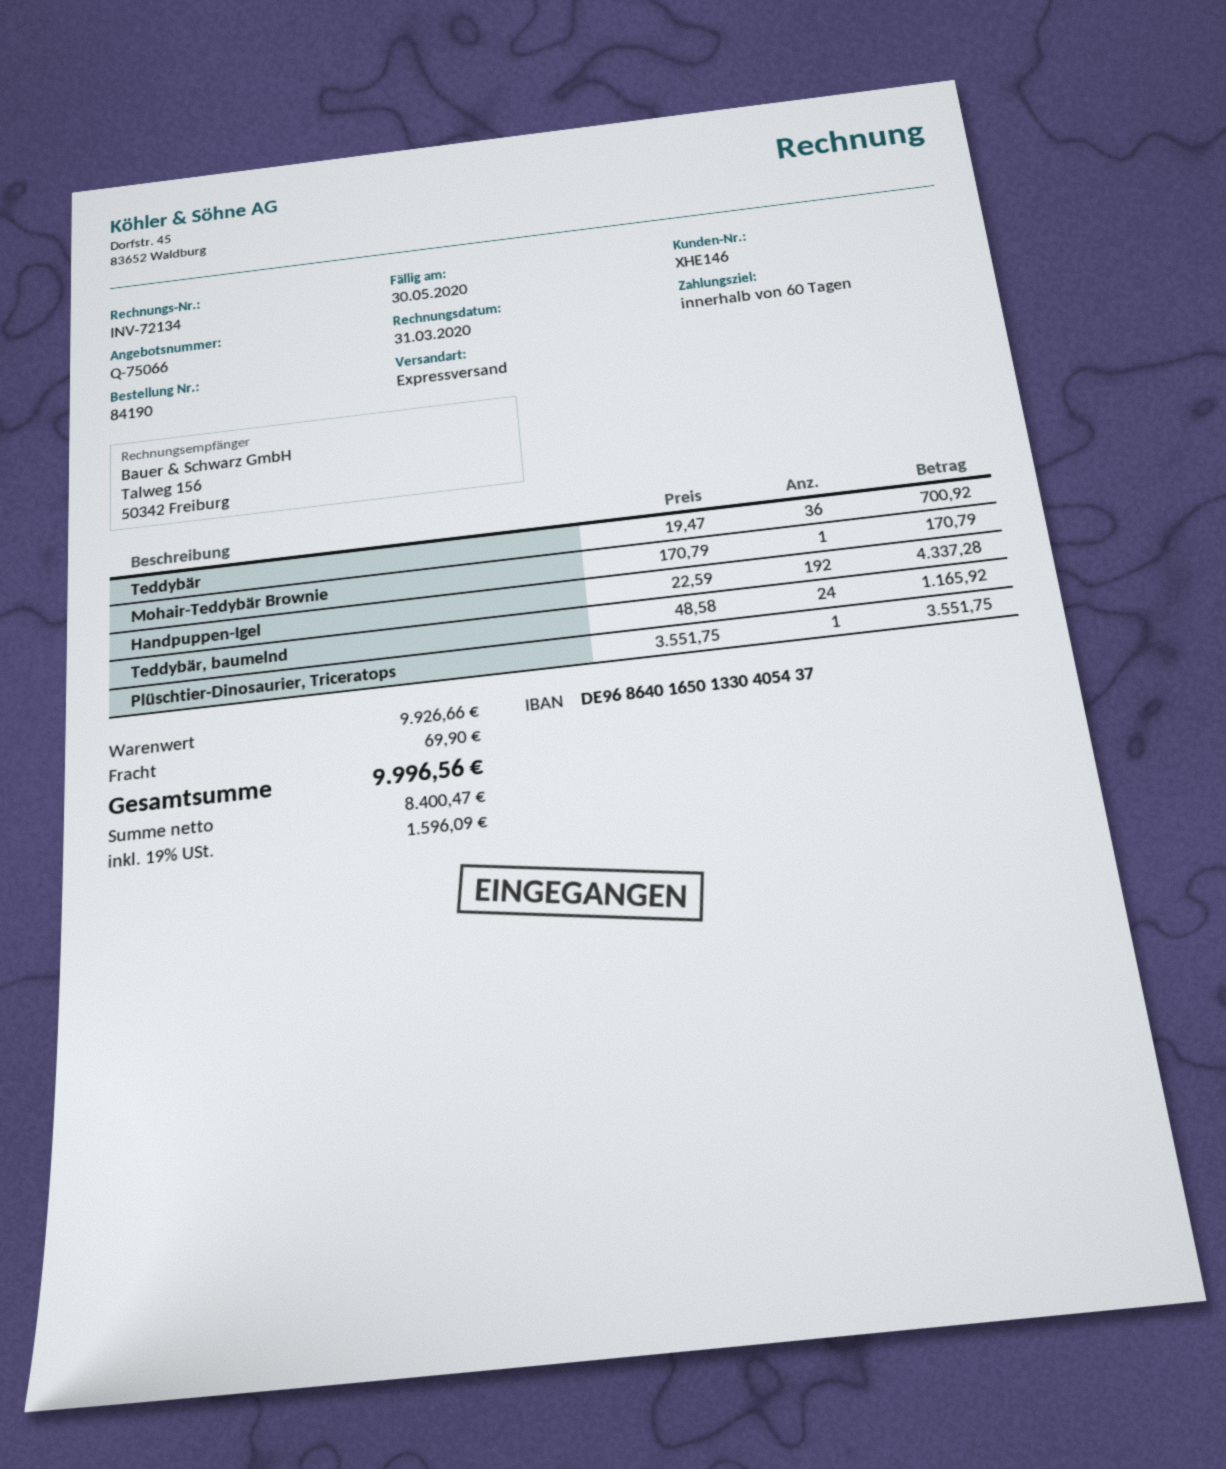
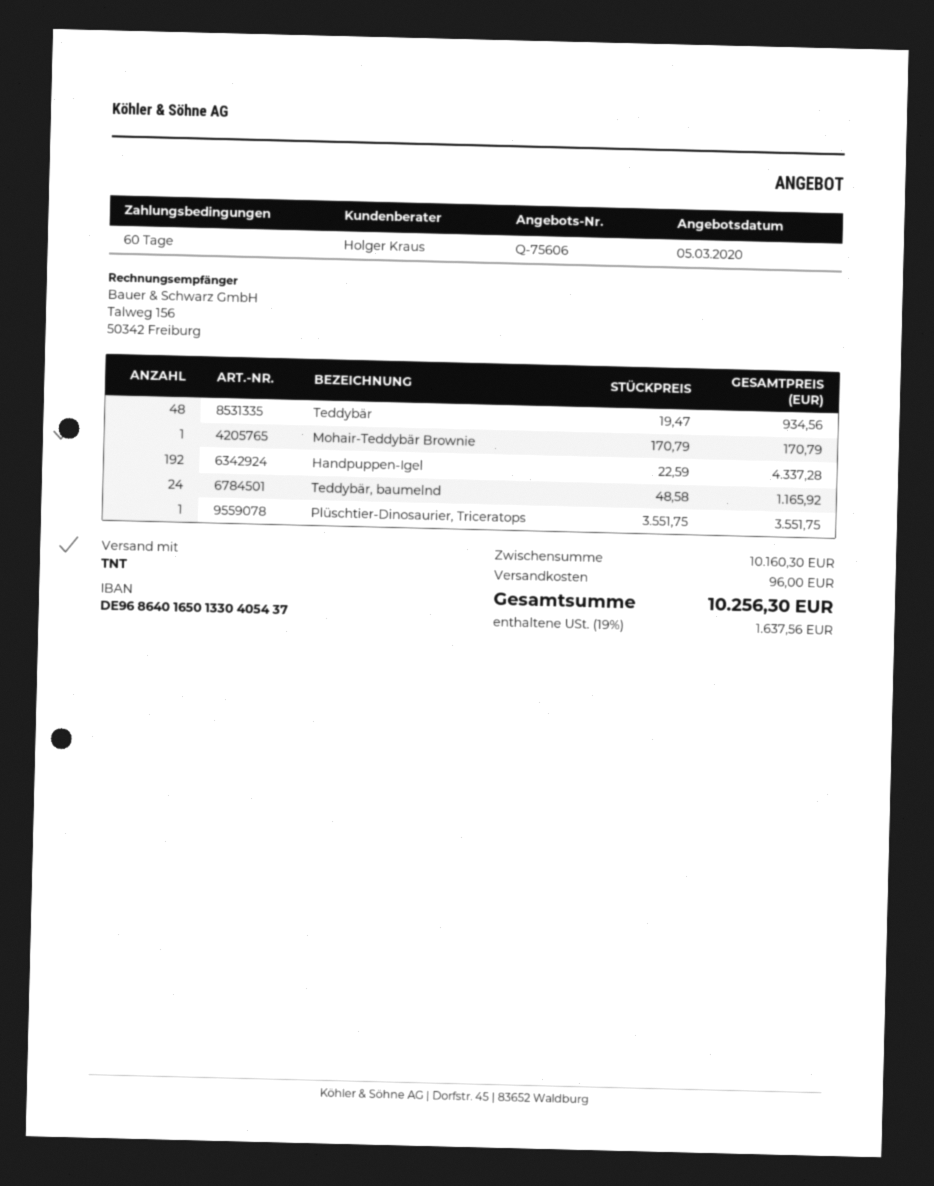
quote number: Q-75066 -> Q-75606
shipping method: express -> TNT
Teddybär: 36 x 19.47 = 700.92 -> 48 x 19.47 = 934.56
subtotal: 9926.66 -> 10160.30
shipping: 69.90 -> 96.00
tax: 19% = 1596.09 -> 19% = 1637.56
total: 9996.56 -> 10256.30

